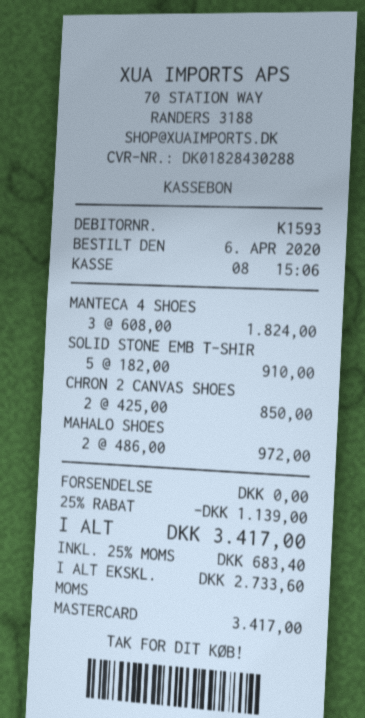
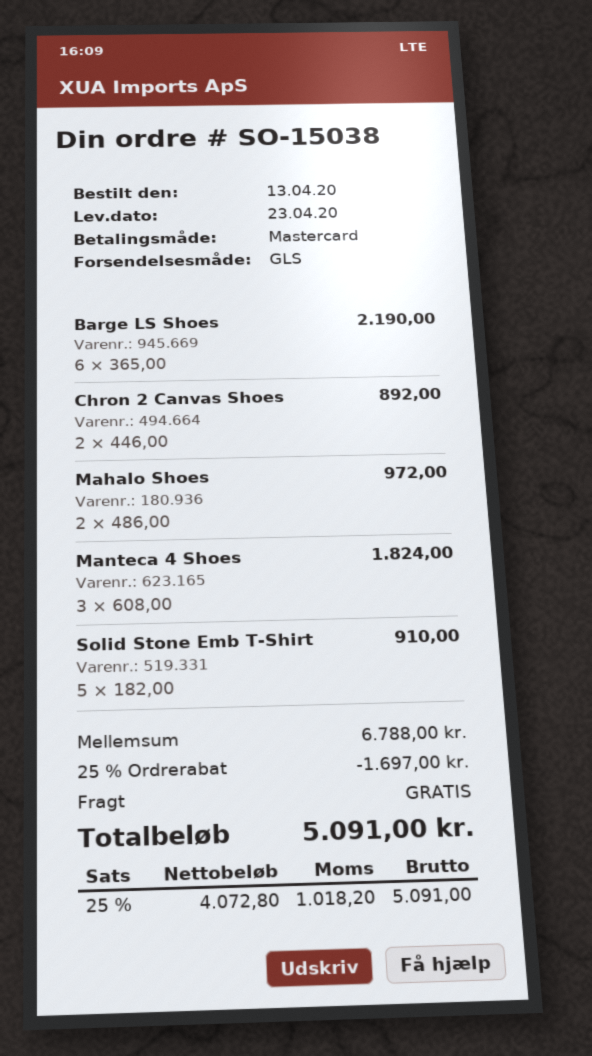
order date: 2020-04-06 -> 2020-04-13
CHRON 2 CANVAS SHOES: 2 x 425.00 = 850.00 -> 2 x 446.00 = 892.00
Barge LS Shoes: none -> 6 x 365.00 = 2190.00
discount: 25% = 1139.00 -> 25% = 1697.00
net: 2733.60 -> 4072.80
tax: 25% = 683.40 -> 25% = 1018.20
total: 3417.00 -> 5091.00

